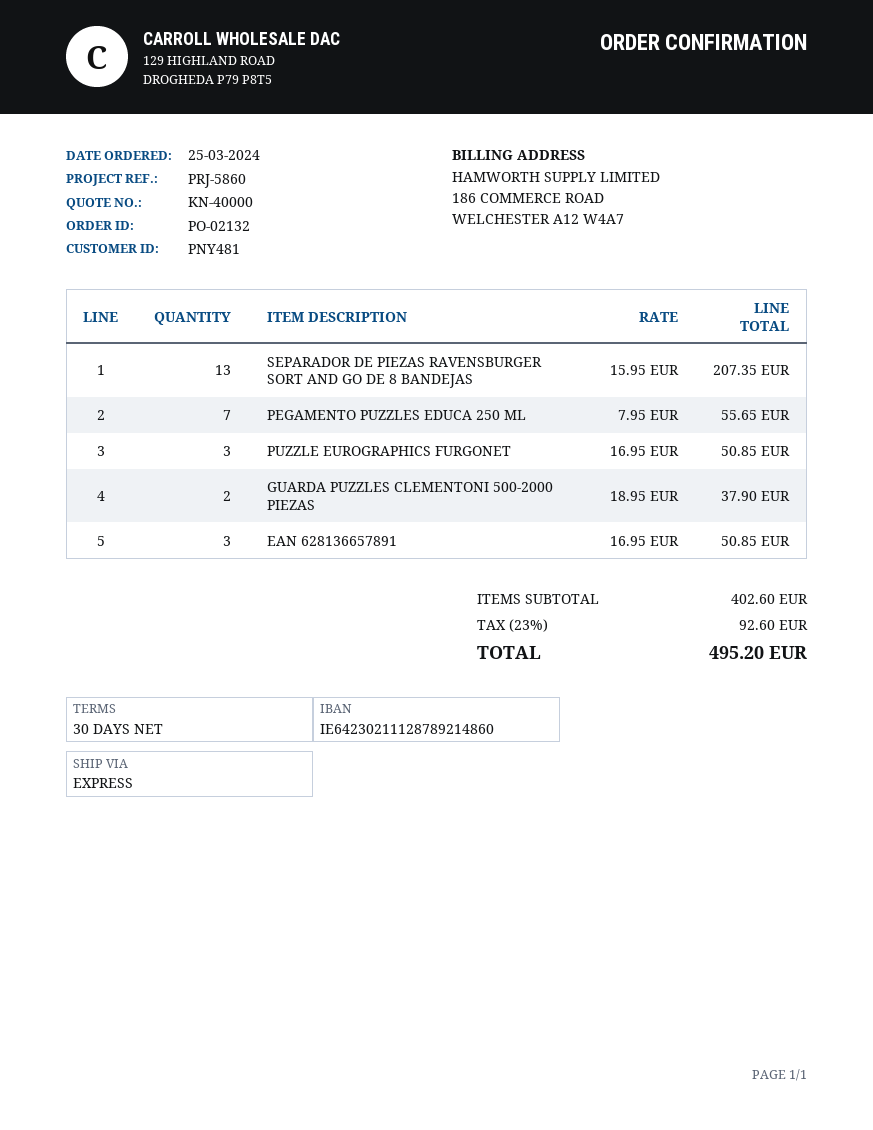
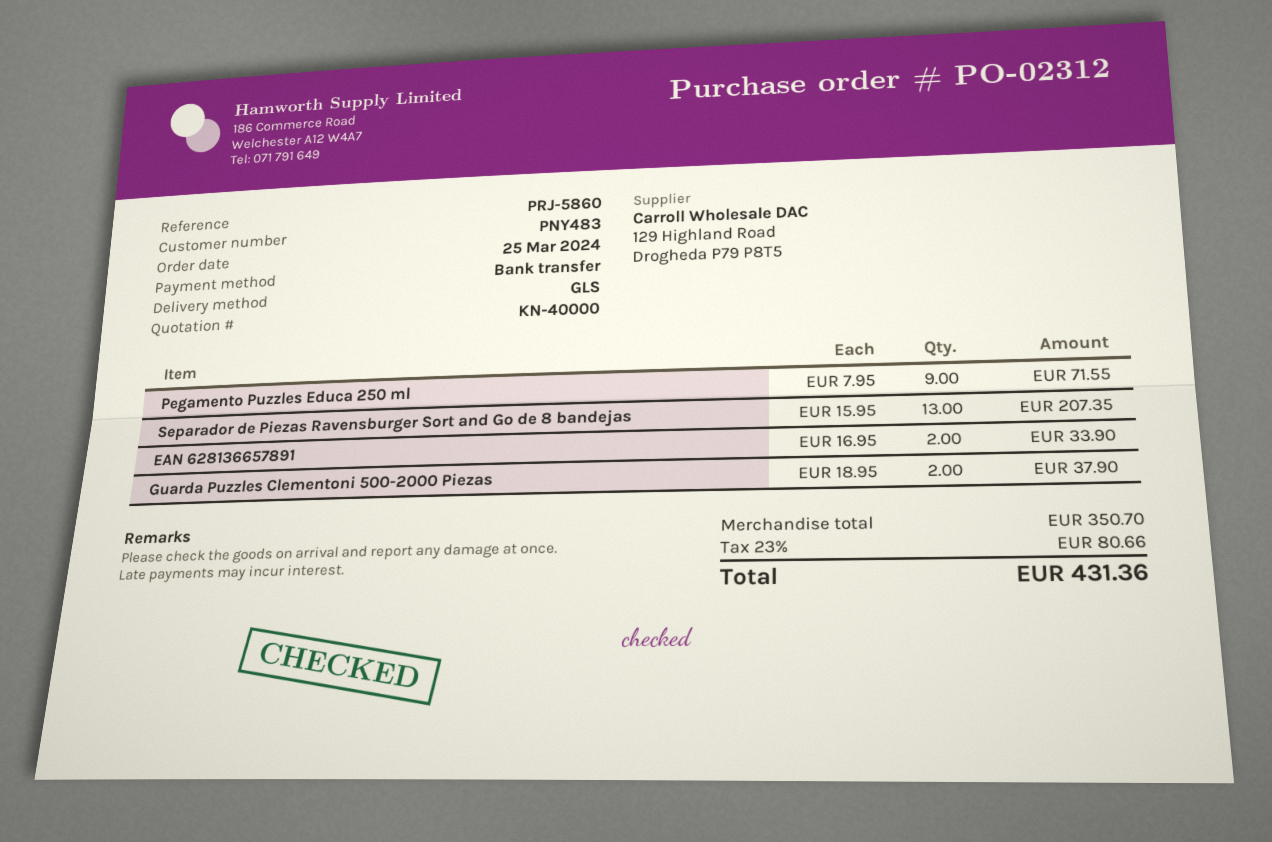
order number: PO-02132 -> PO-02312
customer number: PNY481 -> PNY483
shipping method: express -> GLS
PEGAMENTO PUZZLES EDUCA 250 ML: 7 x 7.95 = 55.65 -> 9 x 7.95 = 71.55
PUZZLE EUROGRAPHICS FURGONET: 3 x 16.95 = 50.85 -> none
EAN 628136657891: 3 x 16.95 = 50.85 -> 2 x 16.95 = 33.90
subtotal: 402.60 -> 350.70
tax: 23% = 92.60 -> 23% = 80.66
total: 495.20 -> 431.36

